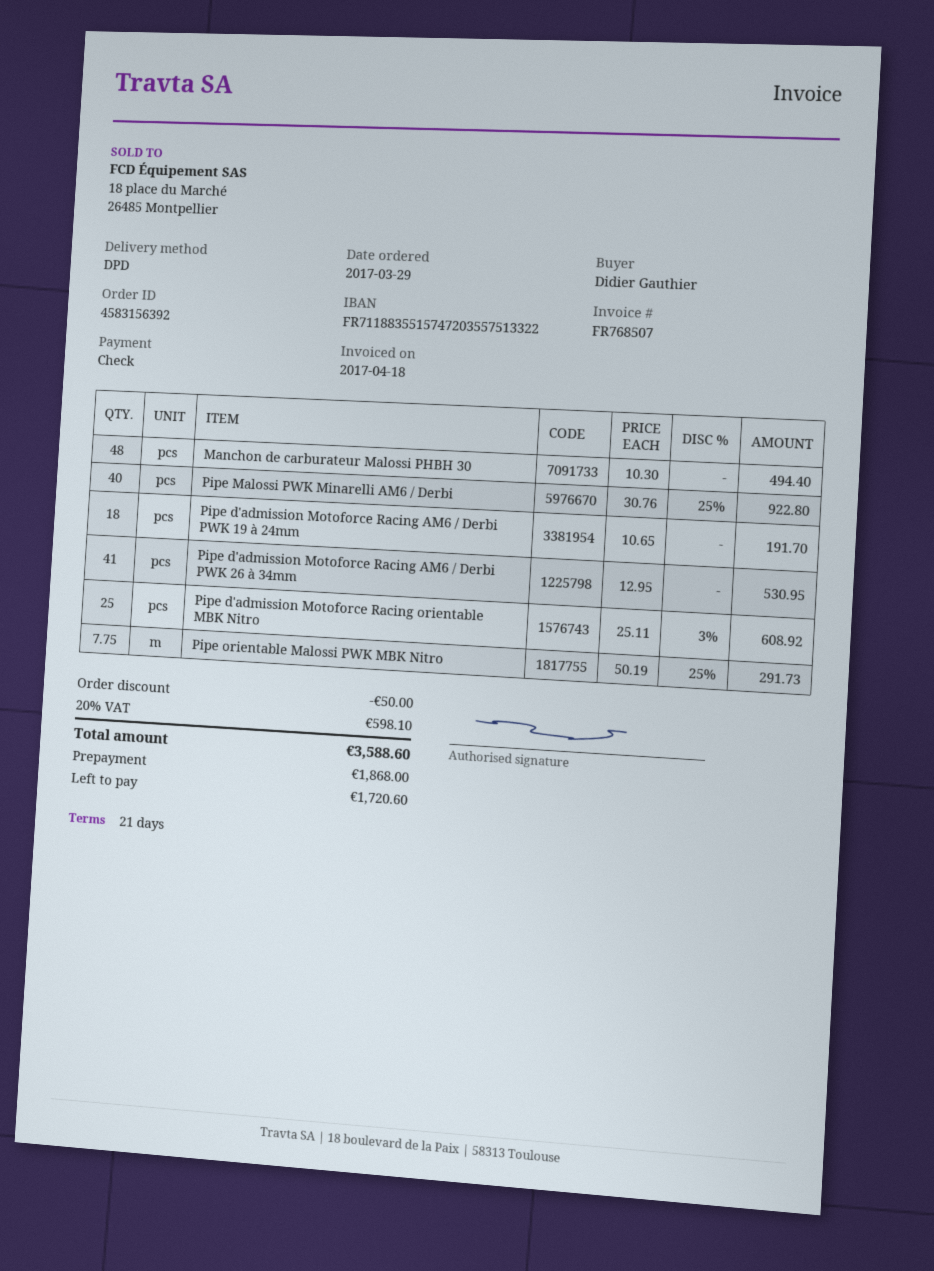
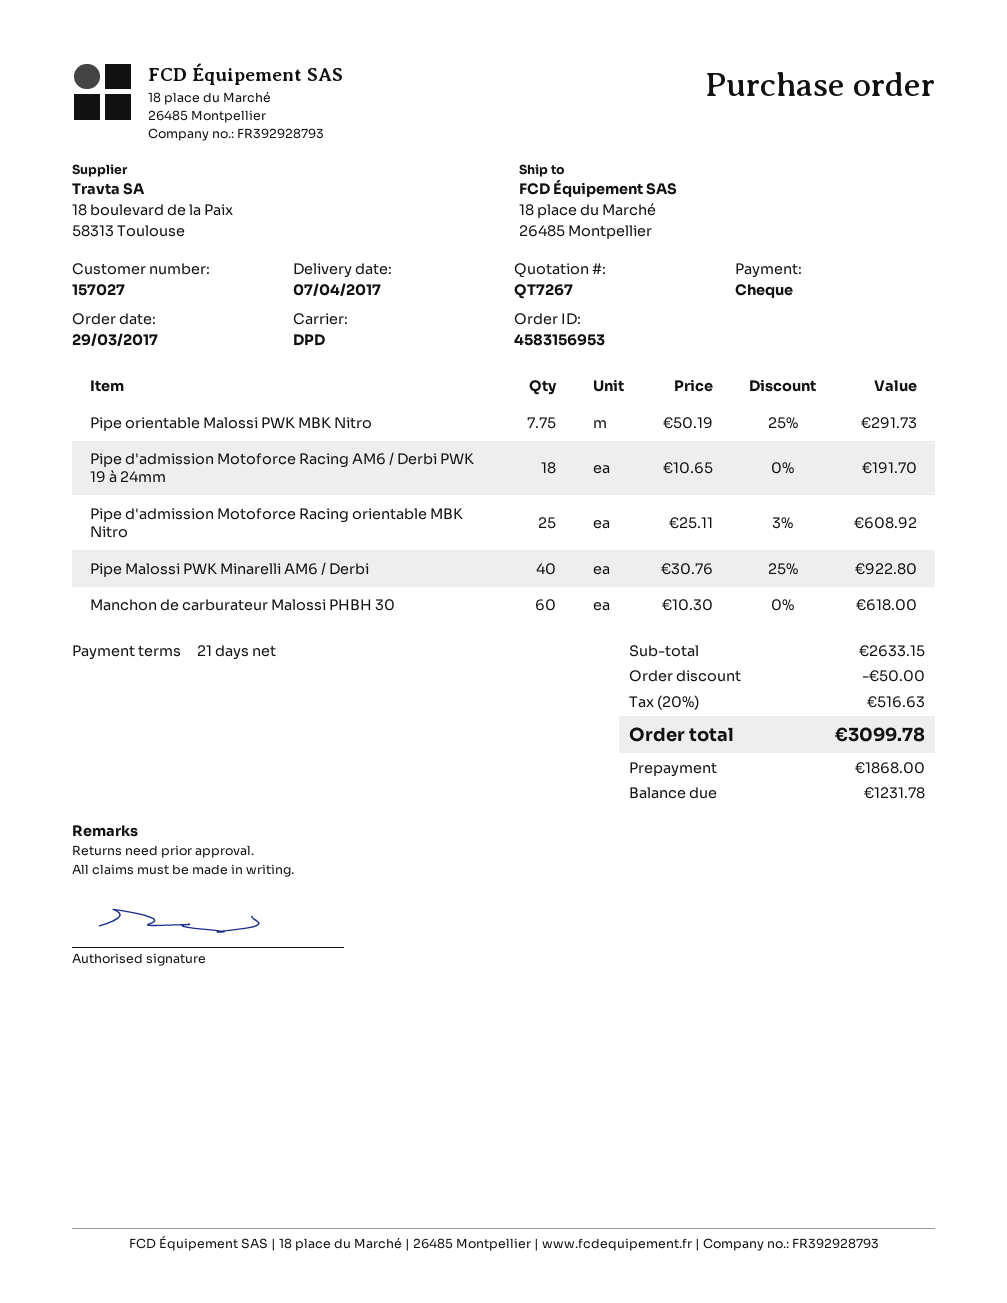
order number: 4583156392 -> 4583156953
Manchon de carburateur Malossi PHBH 30: 48 x 10.30 = 494.40 -> 60 x 10.30 = 618.00
Pipe d'admission Motoforce Racing AM6 / Derbi PWK 26 à 34mm: 41 x 12.95 = 530.95 -> none
tax: 20% = 598.10 -> 20% = 516.63
total: 3588.60 -> 3099.78
balance: 1720.60 -> 1231.78

